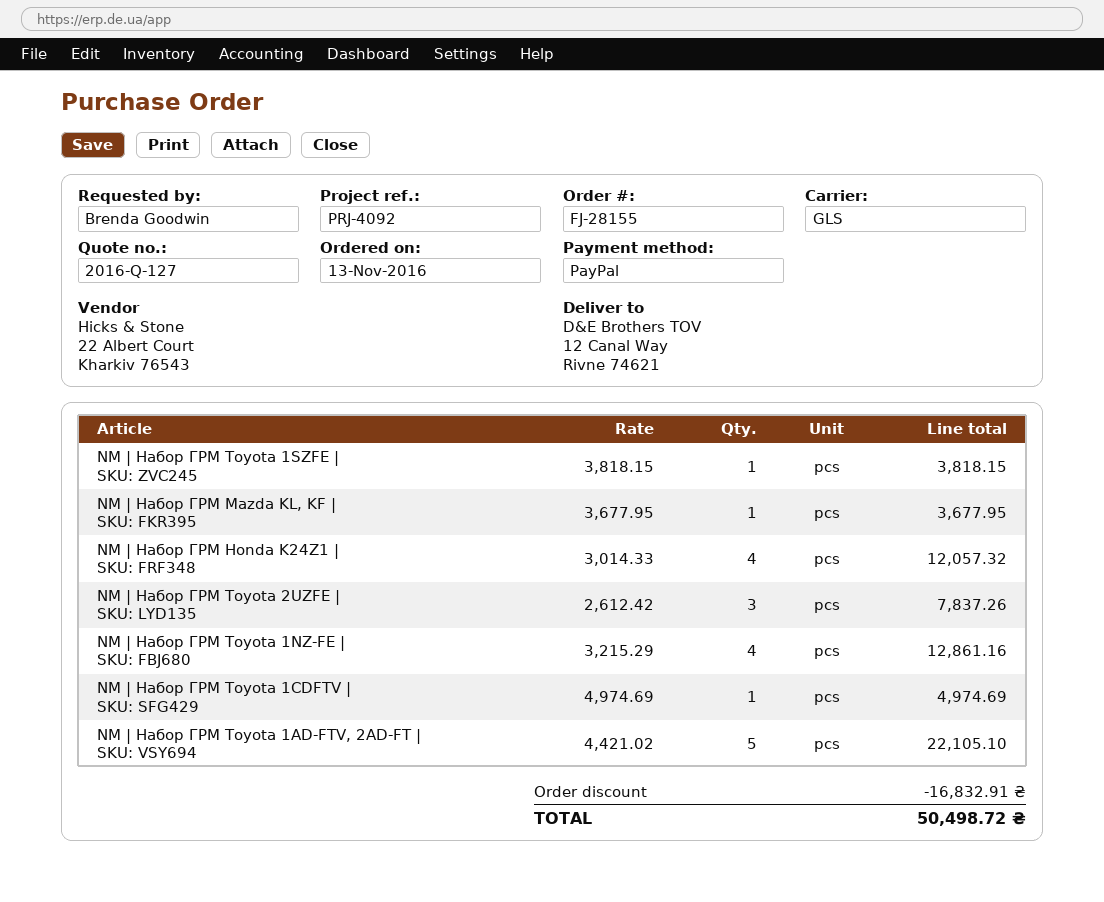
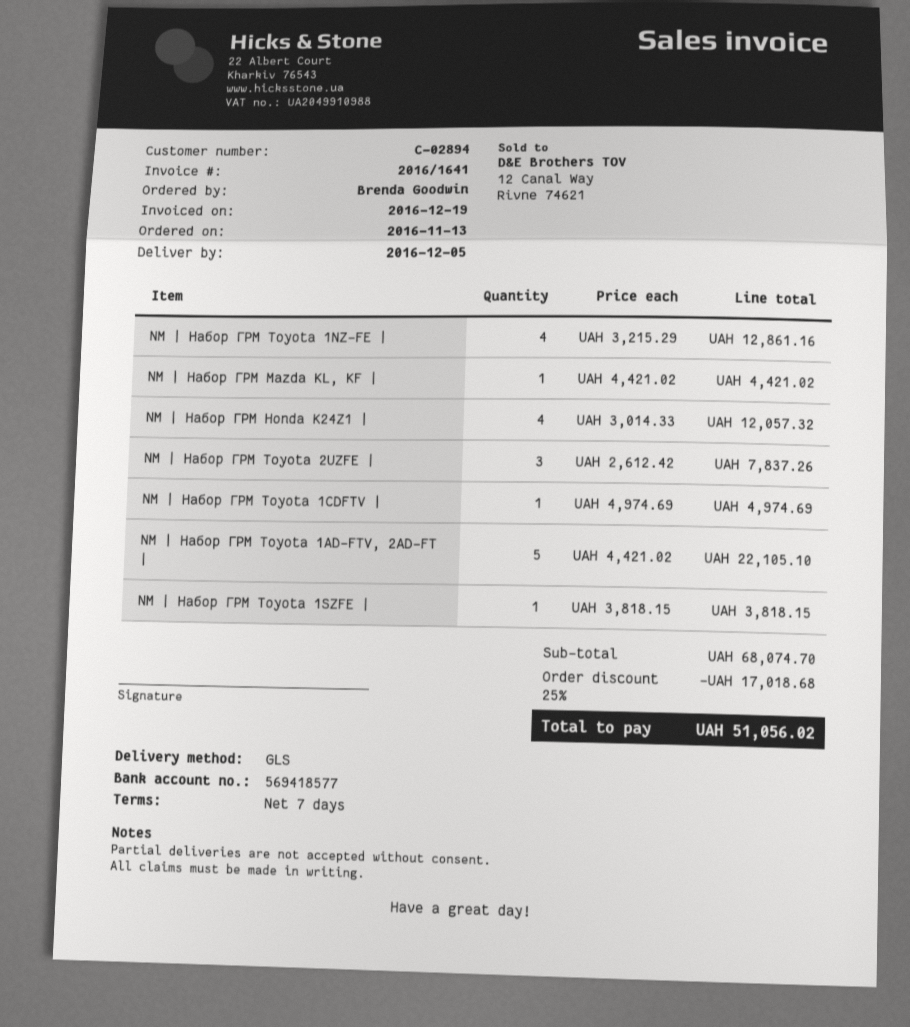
NM | Набор ГРМ Mazda KL, KF |: 1 x 3677.95 = 3677.95 -> 1 x 4421.02 = 4421.02
discount: 16832.91 -> 17018.68
total: 50498.72 -> 51056.02

